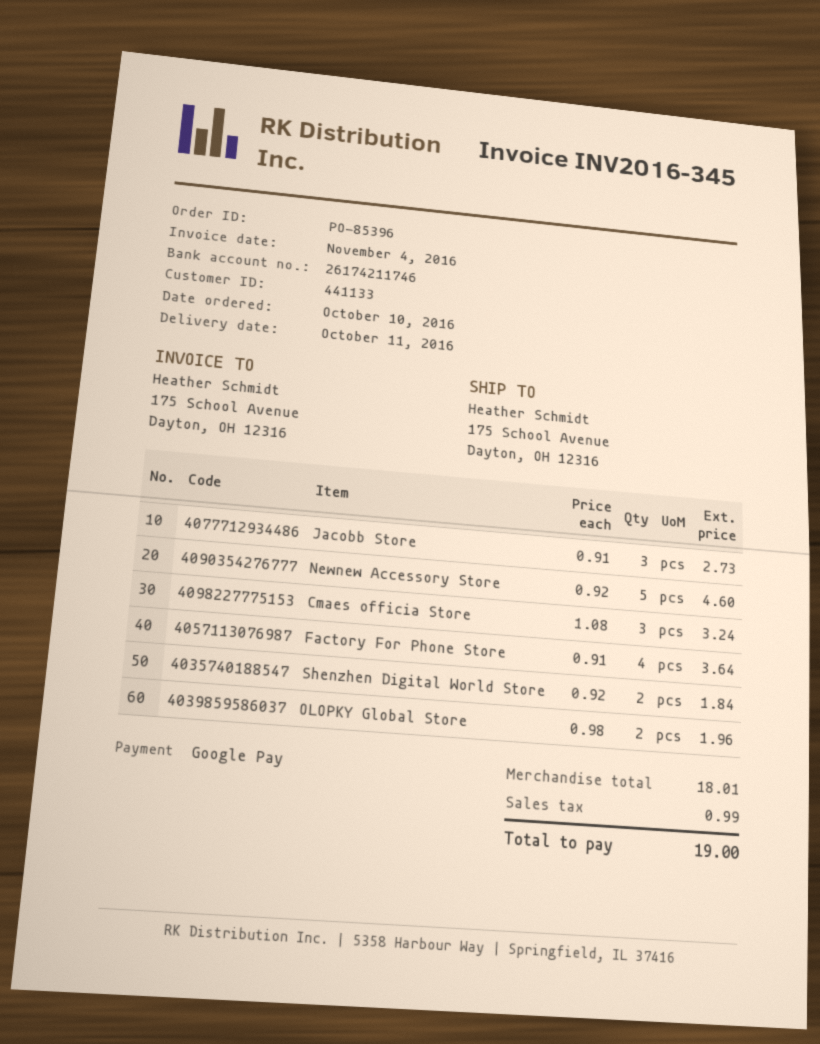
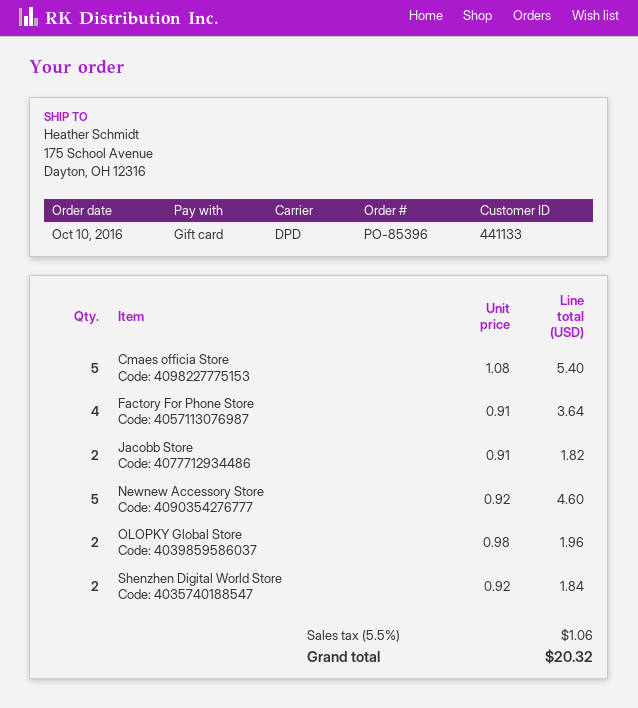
payment method: Google Pay -> gift card
Jacobb Store: 3 x 0.91 = 2.73 -> 2 x 0.91 = 1.82
Cmaes officia Store: 3 x 1.08 = 3.24 -> 5 x 1.08 = 5.40
tax: 0.99 -> 1.06
total: 19.00 -> 20.32

